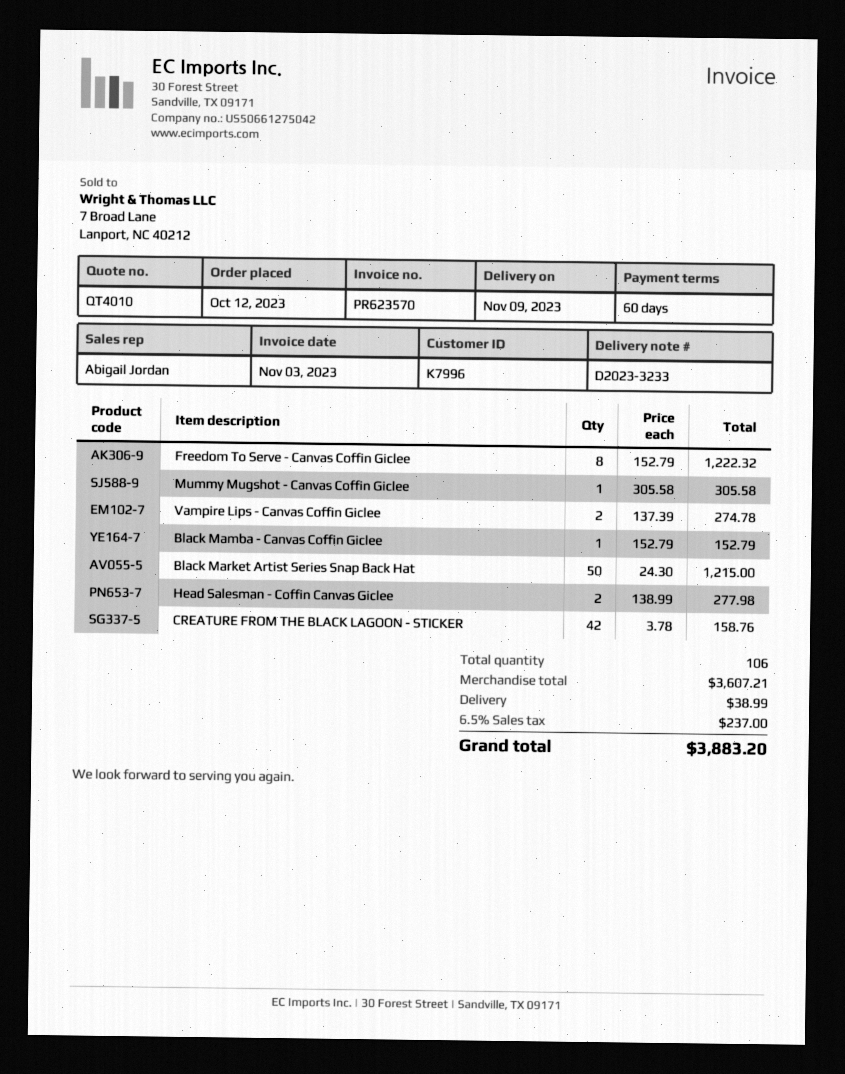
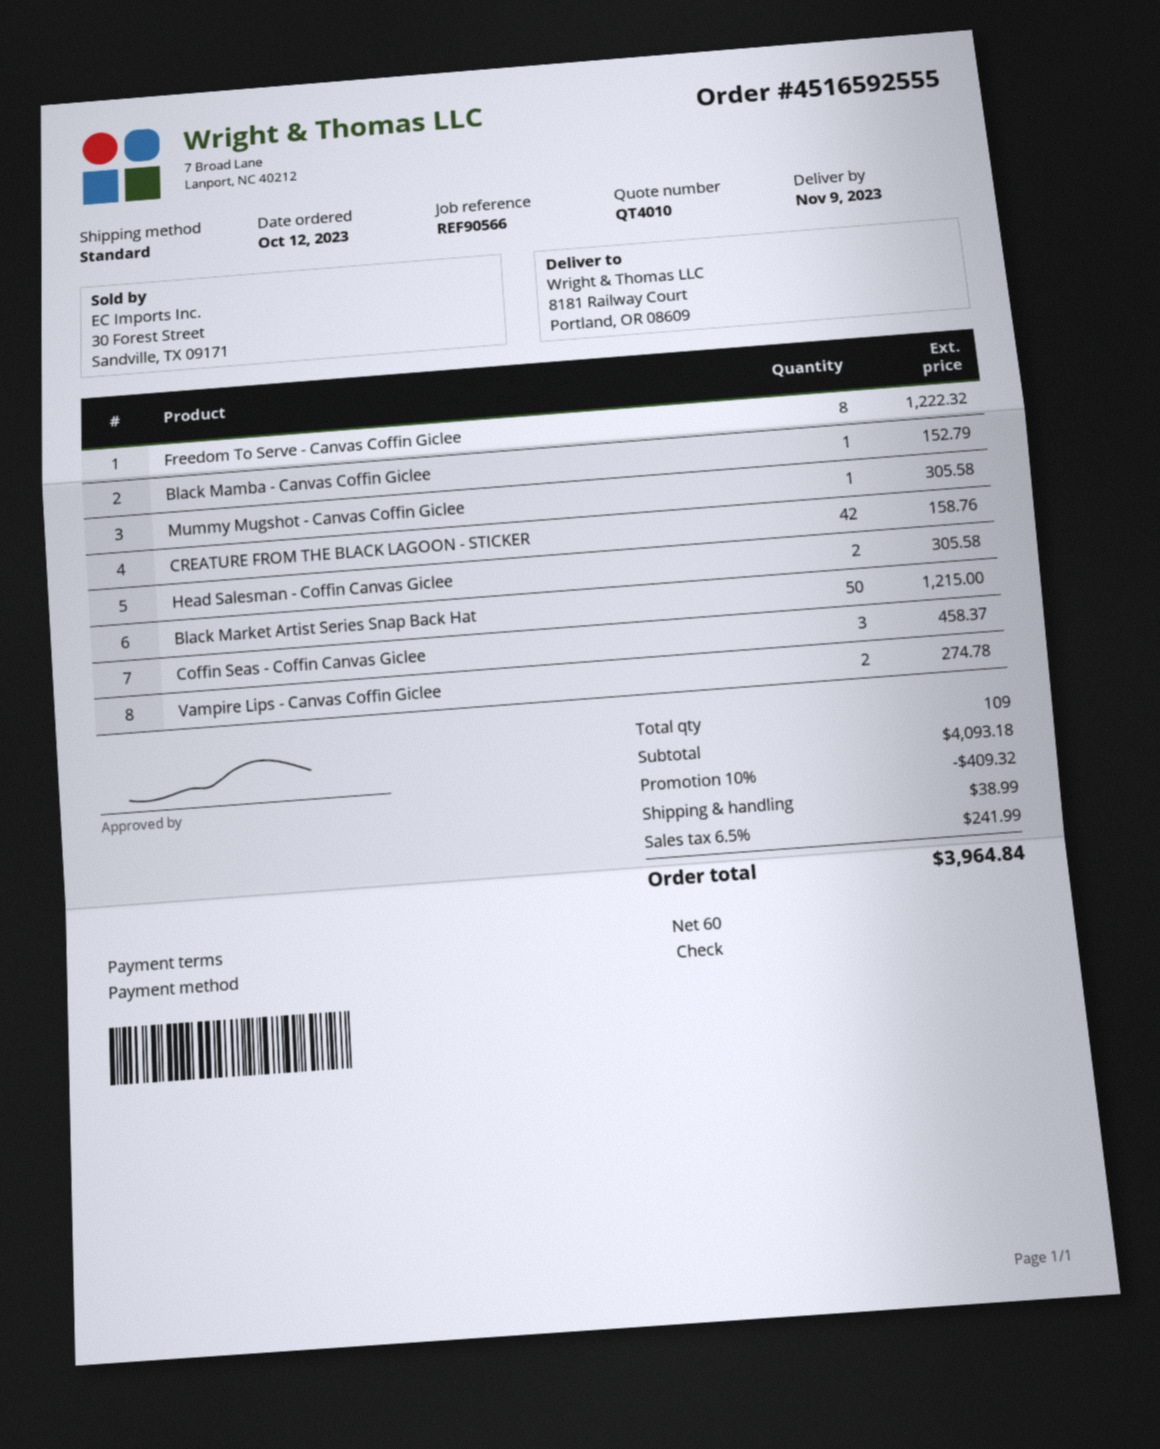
Head Salesman - Coffin Canvas Giclee: 2 for 277.98 -> 2 for 305.58
Coffin Seas - Coffin Canvas Giclee: none -> 3 for 458.37
total quantity: 106 -> 109
subtotal: 3607.21 -> 4093.18
discount: none -> 10% = 409.32
tax: 6.5% = 237.00 -> 6.5% = 241.99
total: 3883.20 -> 3964.84

